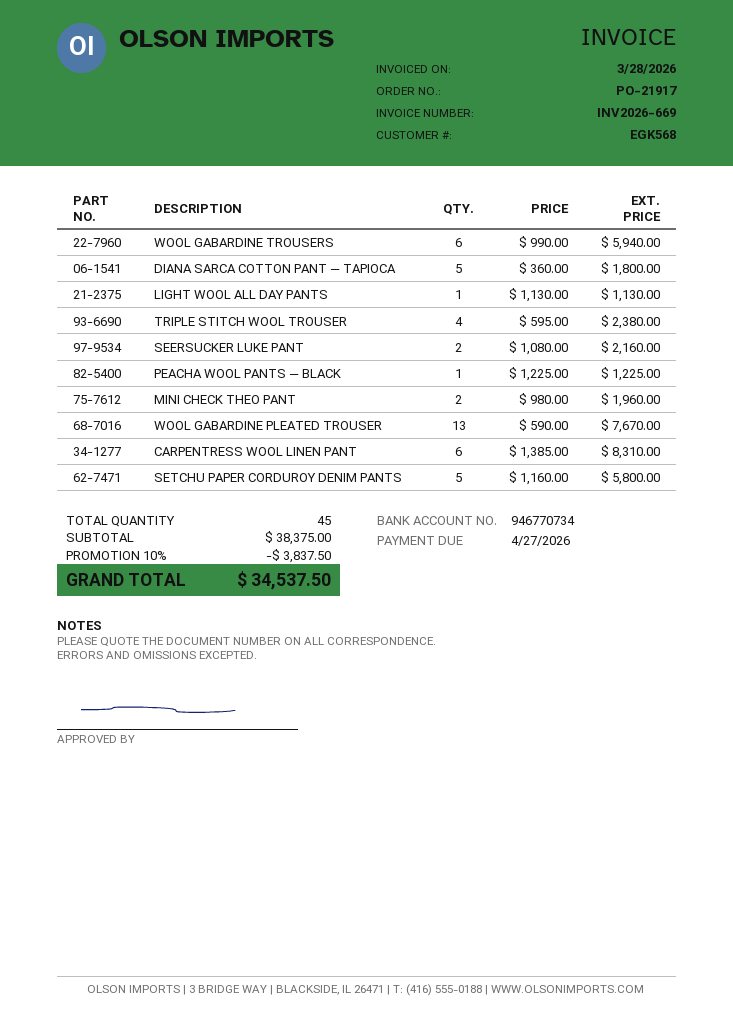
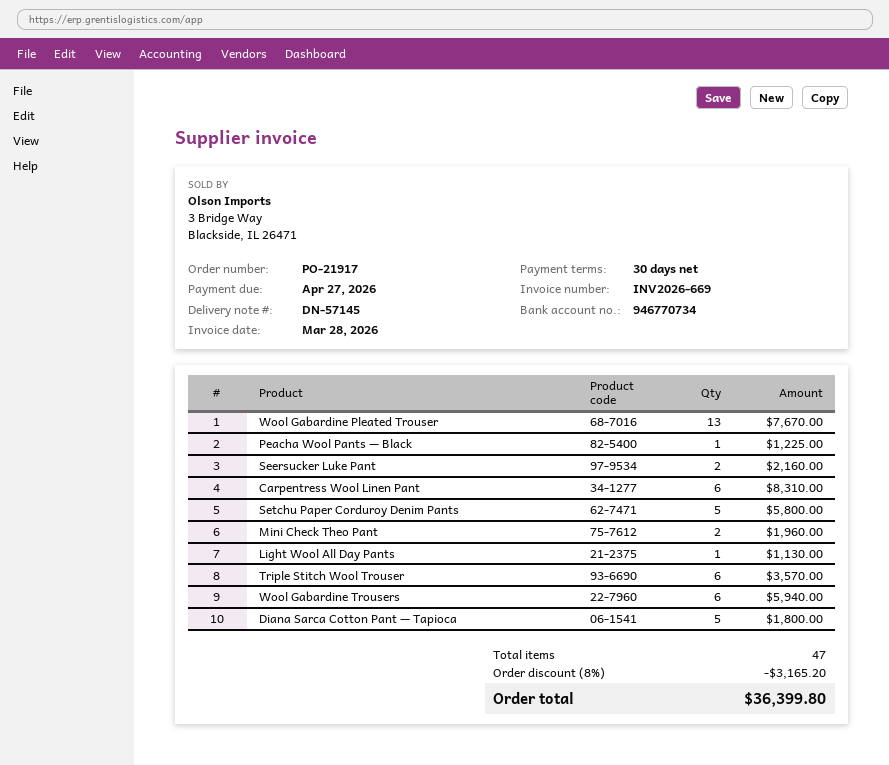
TRIPLE STITCH WOOL TROUSER: 4 for 2380.00 -> 6 for 3570.00
total quantity: 45 -> 47
discount: 10% = 3837.50 -> 8% = 3165.20
total: 34537.50 -> 36399.80

